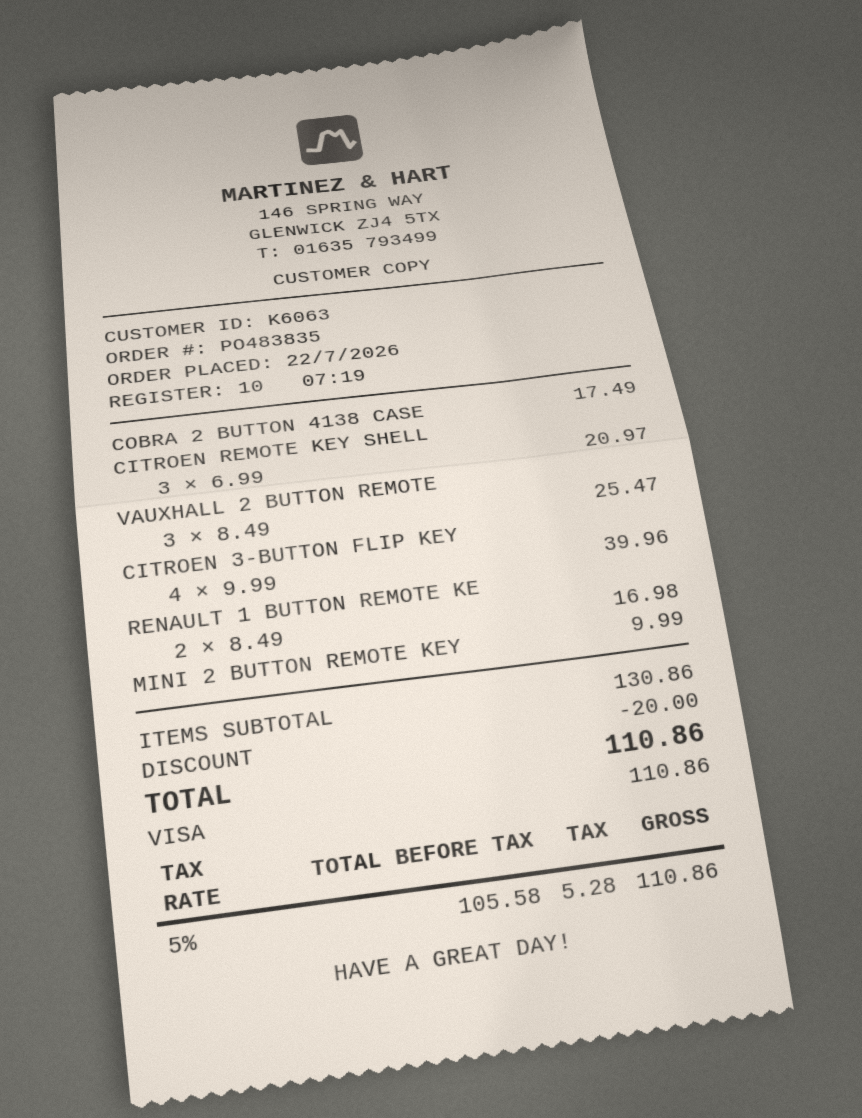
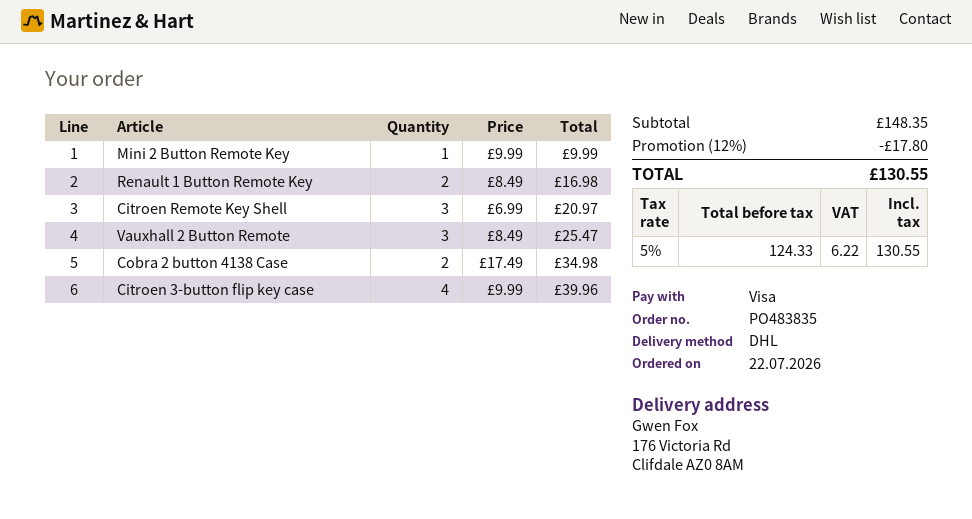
COBRA 2 BUTTON 4138 CASE: 1 x 17.49 = 17.49 -> 2 x 17.49 = 34.98
subtotal: 130.86 -> 148.35
discount: 20.00 -> 17.80
net: 105.58 -> 124.33
tax: 5% = 5.28 -> 5% = 6.22
total: 110.86 -> 130.55

